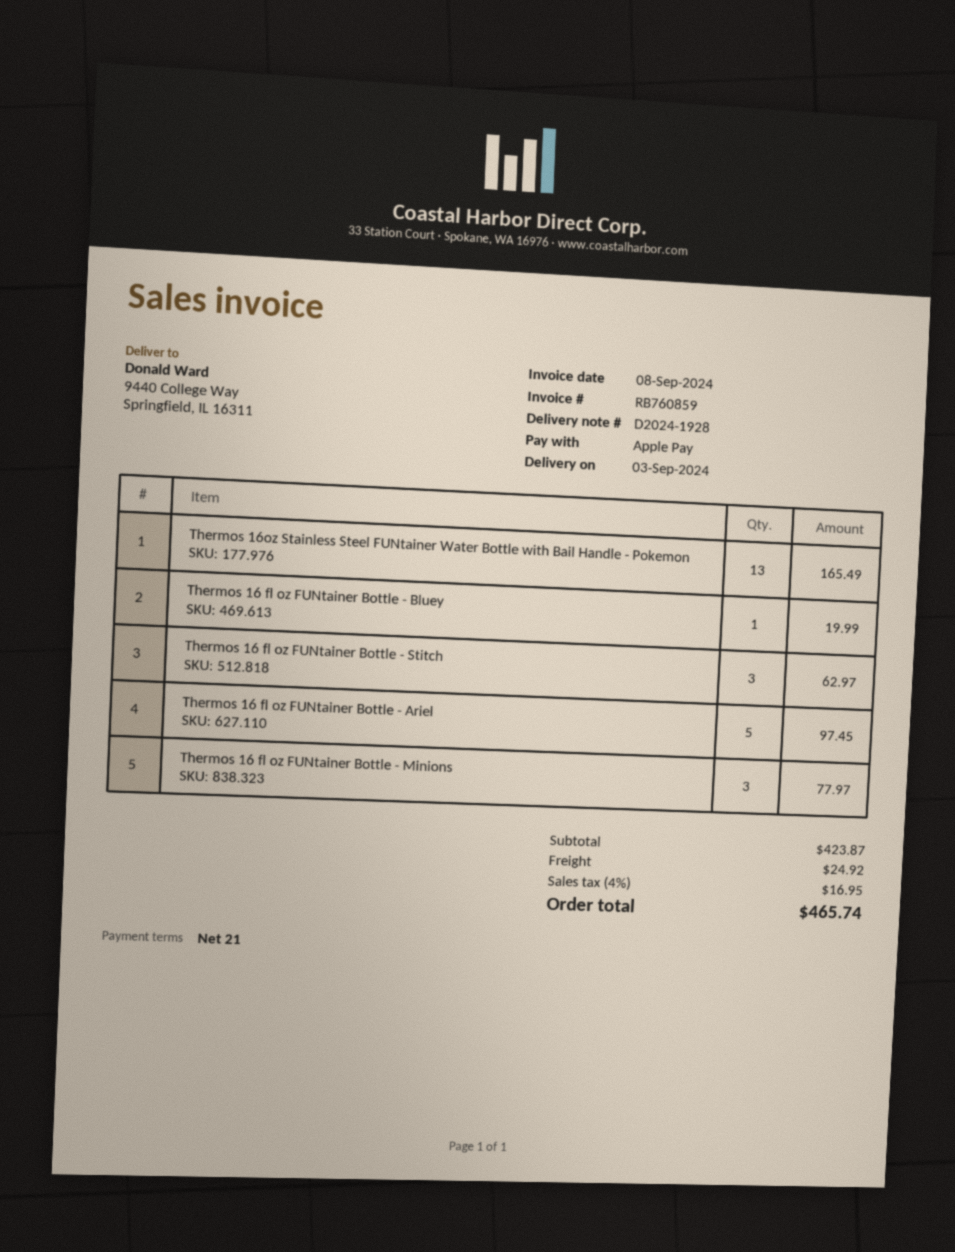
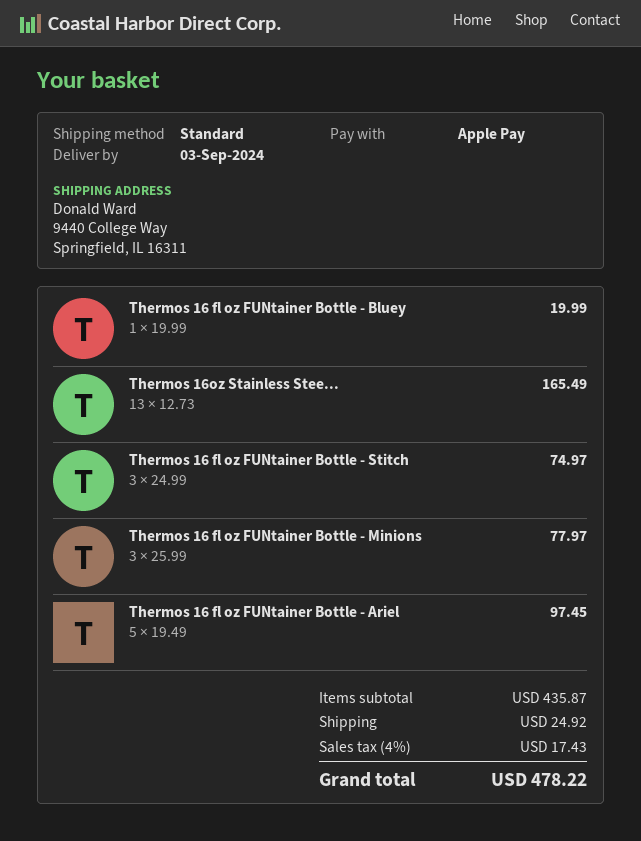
Thermos 16 fl oz FUNtainer Bottle - Stitch: 3 for 62.97 -> 3 for 74.97
subtotal: 423.87 -> 435.87
tax: 4% = 16.95 -> 4% = 17.43
total: 465.74 -> 478.22

